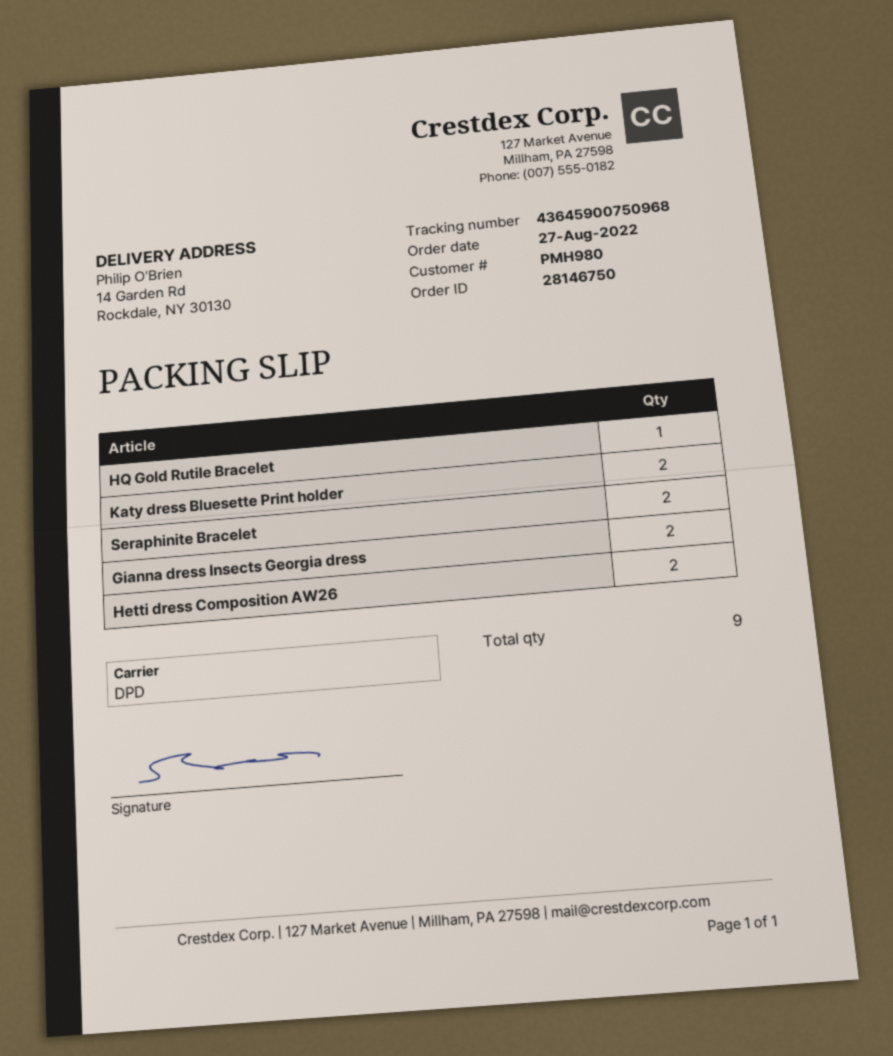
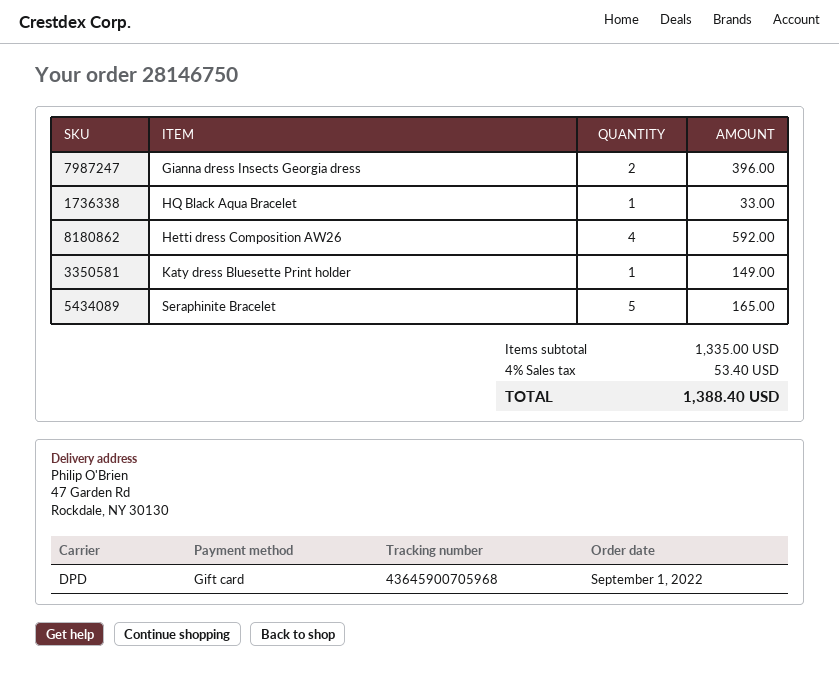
order date: 2022-08-27 -> 2022-09-01
tracking number: 43645900750968 -> 43645900705968
ship to: 14 Garden Rd, Rockdale, NY 30130 -> 47 Garden Rd, Rockdale, NY 30130
HQ Gold Rutile Bracelet: 1 -> none
Katy dress Bluesette Print holder: 2 -> 1
Seraphinite Bracelet: 2 -> 5
Hetti dress Composition AW26: 2 -> 4
HQ Black Aqua Bracelet: none -> 1

